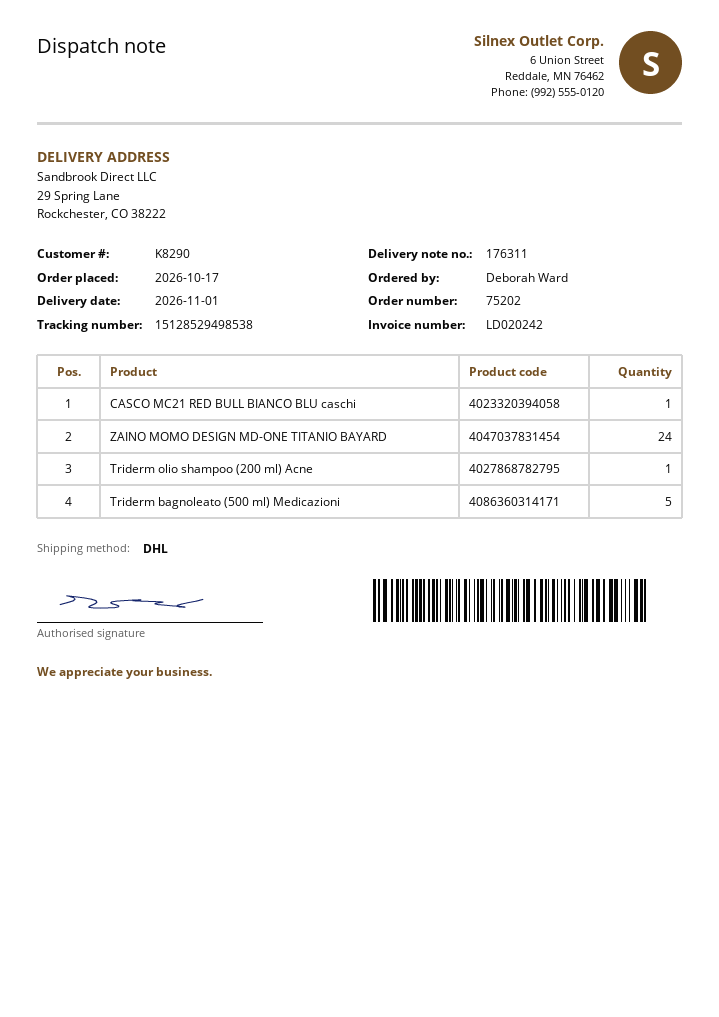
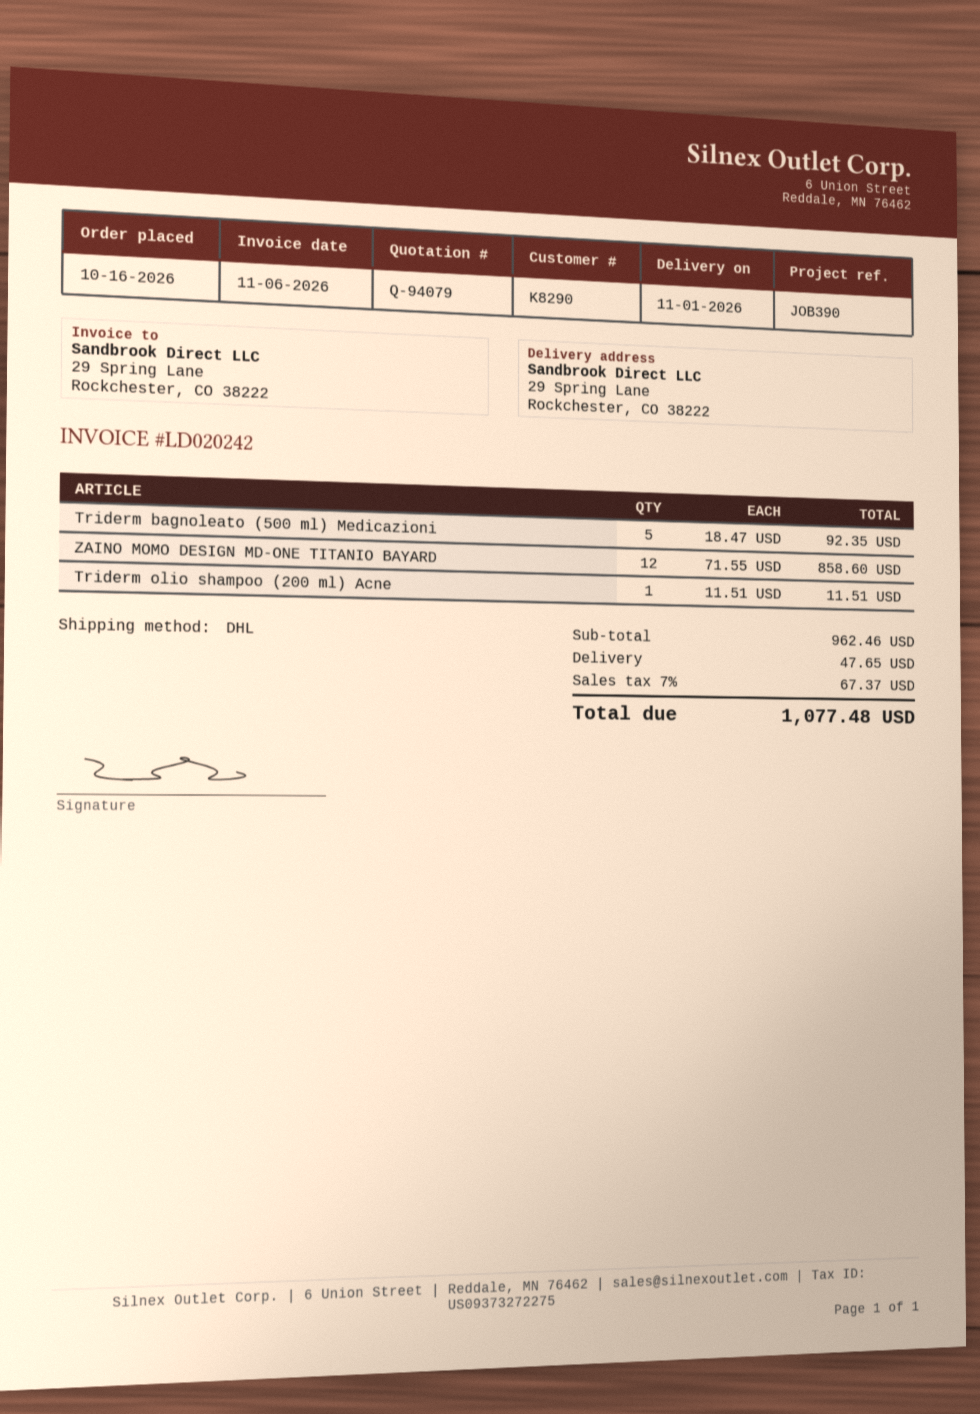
order date: 2026-10-17 -> 2026-10-16
CASCO MC21 RED BULL BIANCO BLU caschi: 1 -> none
ZAINO MOMO DESIGN MD-ONE TITANIO BAYARD: 24 -> 12

